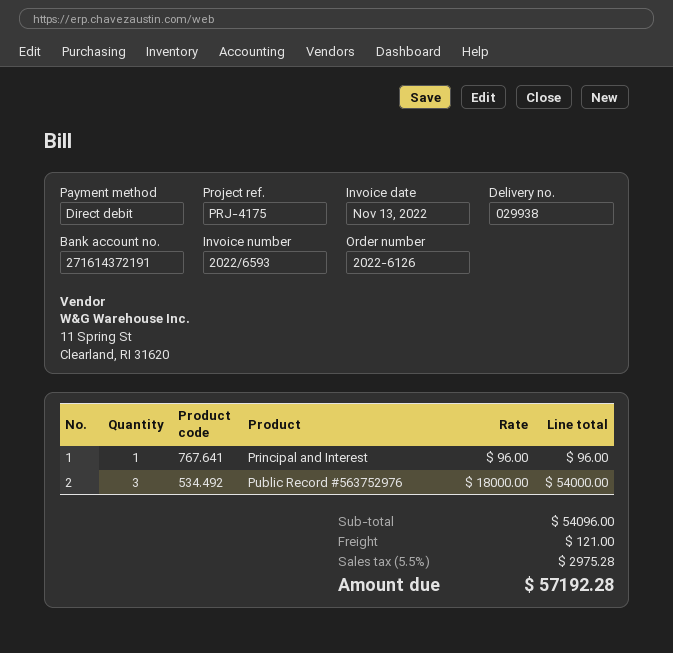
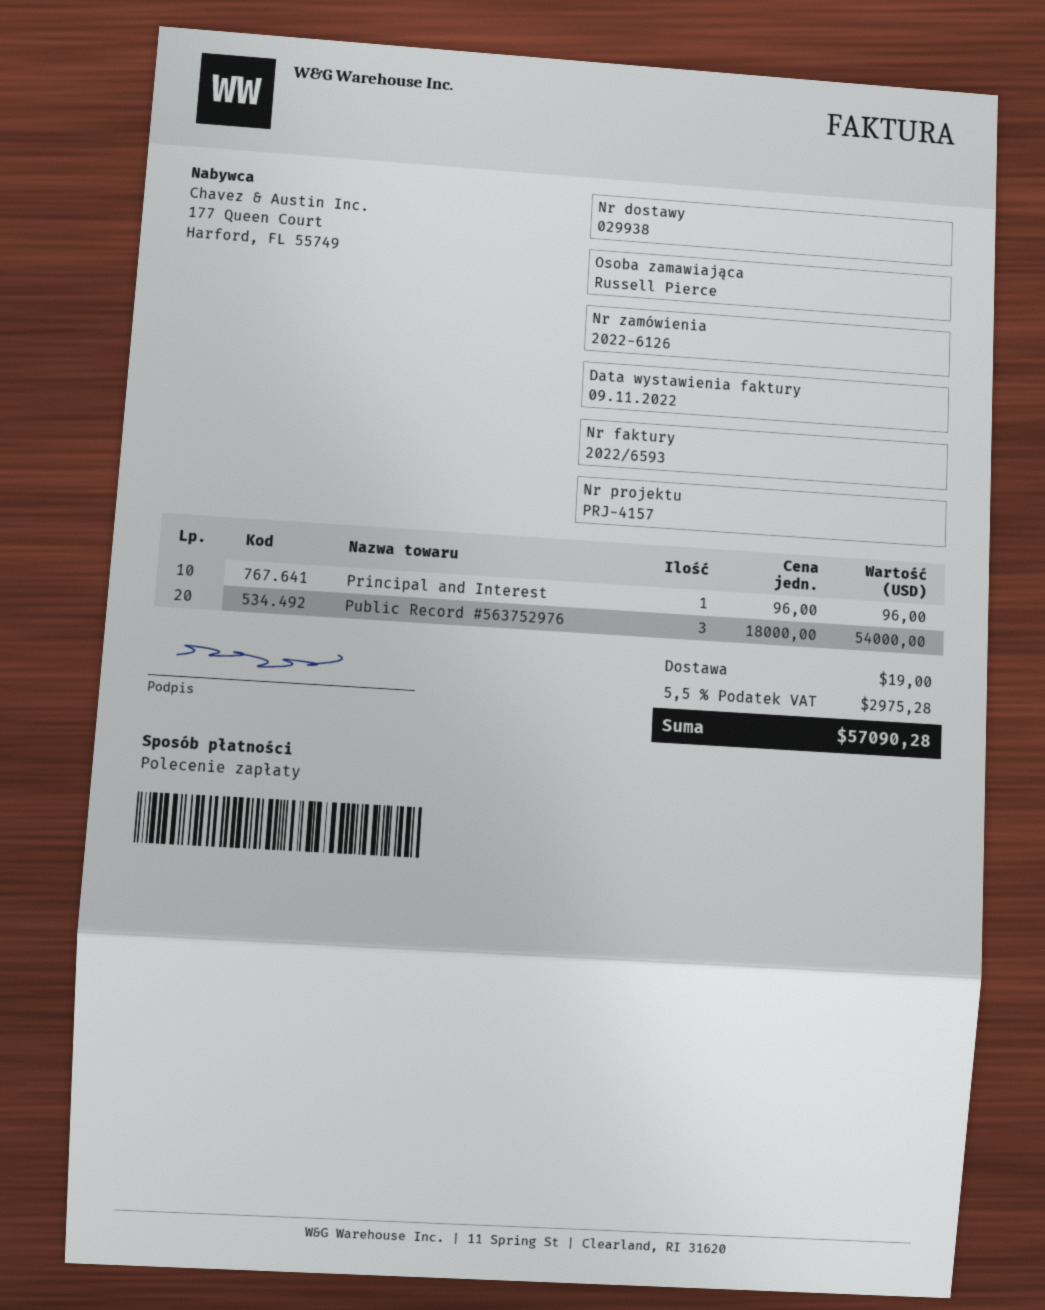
invoice date: 2022-11-13 -> 2022-11-09
reference: PRJ-4175 -> PRJ-4157
shipping: 121.00 -> 19.00
total: 57192.28 -> 57090.28

